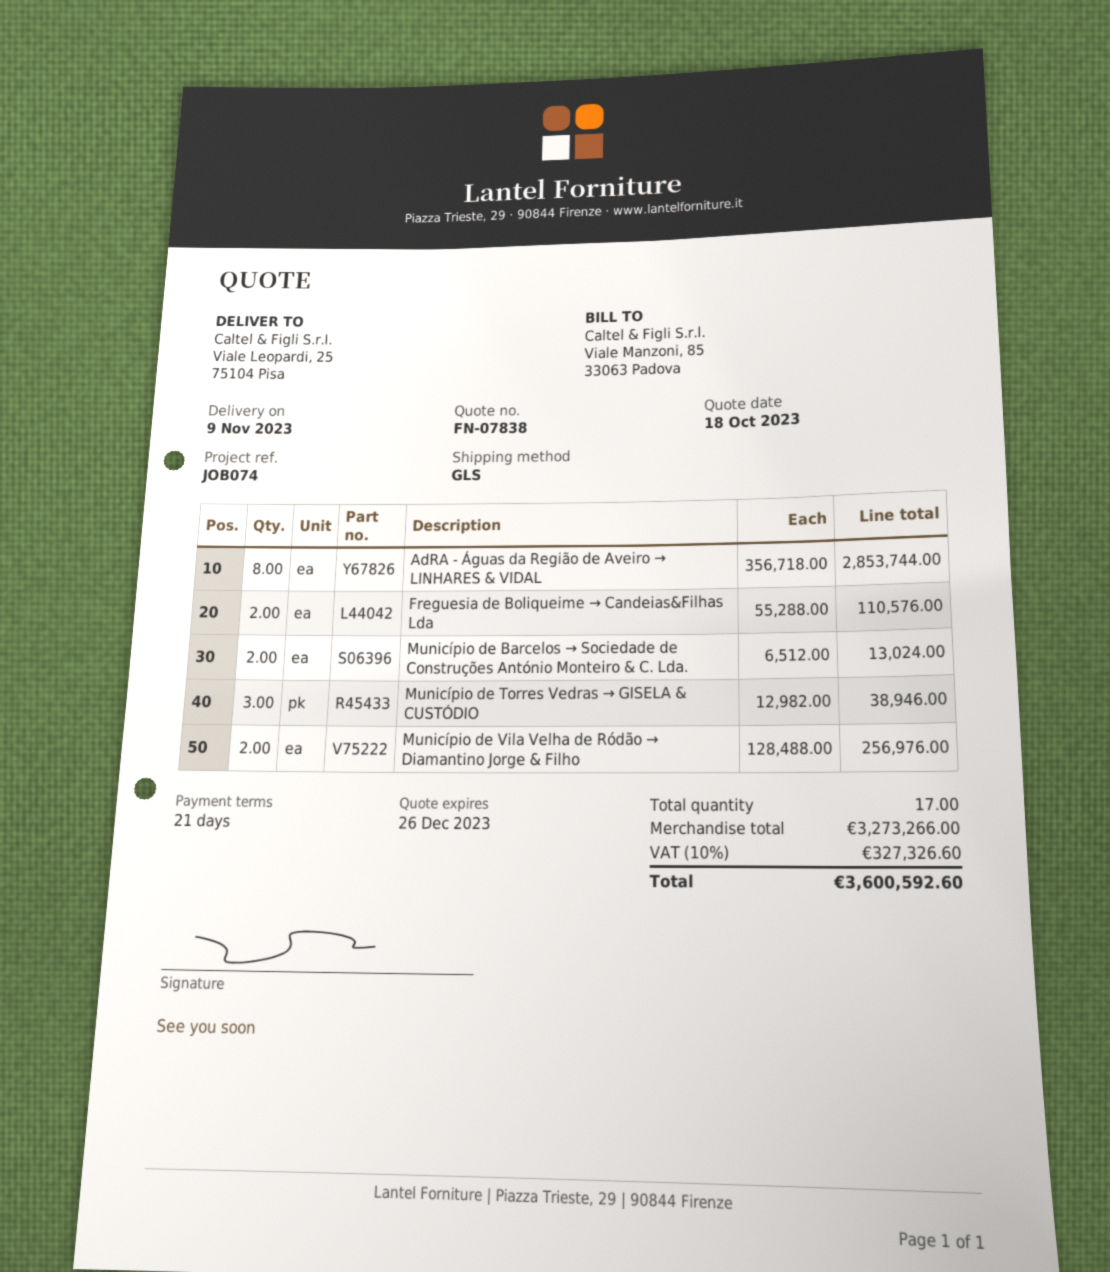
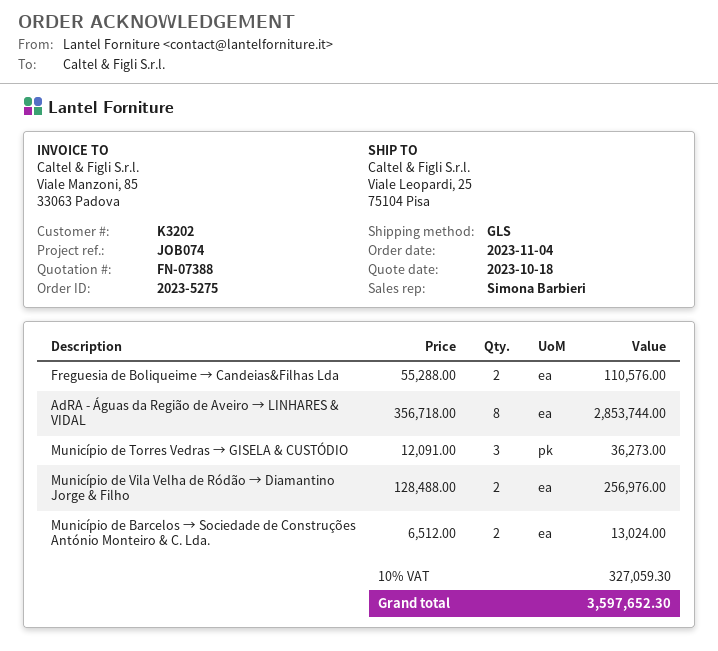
quote number: FN-07838 -> FN-07388
Município de Torres Vedras → GISELA & CUSTÓDIO: 3 x 12982.00 = 38946.00 -> 3 x 12091.00 = 36273.00
tax: 10% = 327326.60 -> 10% = 327059.30
total: 3600592.60 -> 3597652.30

